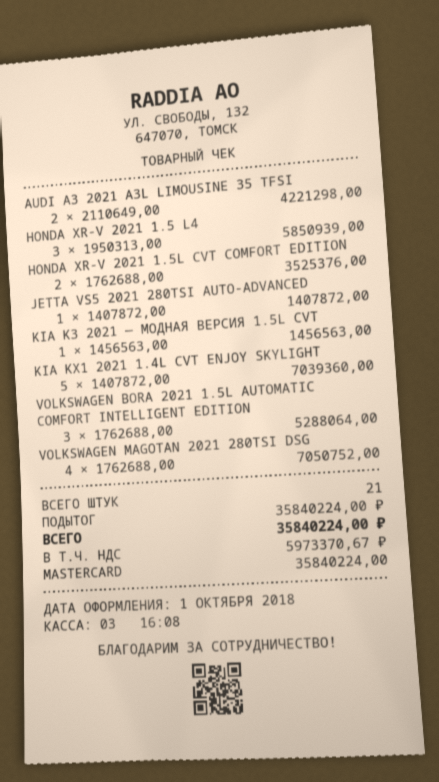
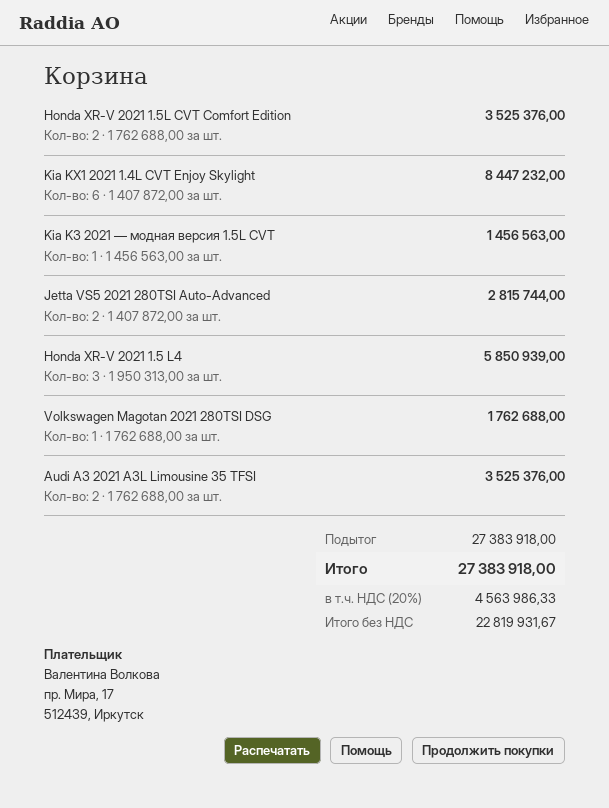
AUDI A3 2021 A3L LIMOUSINE 35 TFSI: 2 x 2110649.00 = 4221298.00 -> 2 x 1762688.00 = 3525376.00
JETTA VS5 2021 280TSI AUTO-ADVANCED: 1 x 1407872.00 = 1407872.00 -> 2 x 1407872.00 = 2815744.00
KIA KX1 2021 1.4L CVT ENJOY SKYLIGHT: 5 x 1407872.00 = 7039360.00 -> 6 x 1407872.00 = 8447232.00
VOLKSWAGEN BORA 2021 1.5L AUTOMATIC COMFORT INTELLIGENT EDITION: 3 x 1762688.00 = 5288064.00 -> none
VOLKSWAGEN MAGOTAN 2021 280TSI DSG: 4 x 1762688.00 = 7050752.00 -> 1 x 1762688.00 = 1762688.00
subtotal: 35840224.00 -> 27383918.00
tax: 5973370.67 -> 4563986.33
total: 35840224.00 -> 27383918.00

